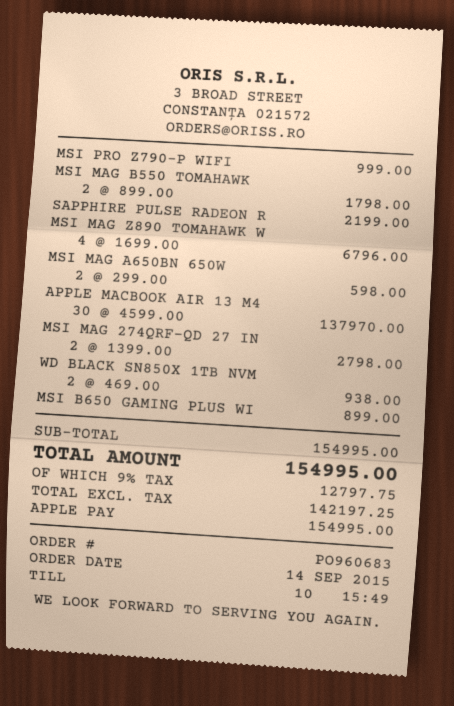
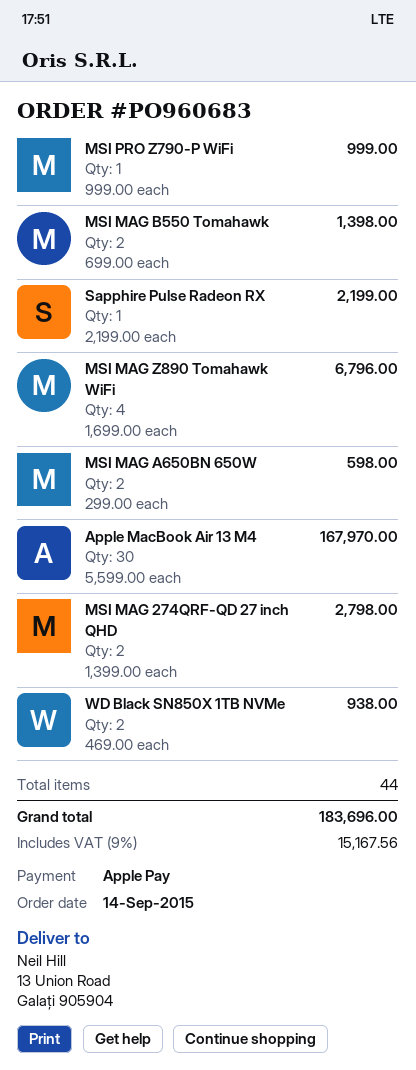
MSI MAG B550 TOMAHAWK: 2 x 899.00 = 1798.00 -> 2 x 699.00 = 1398.00
APPLE MACBOOK AIR 13 M4: 30 x 4599.00 = 137970.00 -> 30 x 5599.00 = 167970.00
MSI B650 GAMING PLUS WI: 1 x 899.00 = 899.00 -> none
tax: 9% = 12797.75 -> 9% = 15167.56
total: 154995.00 -> 183696.00

